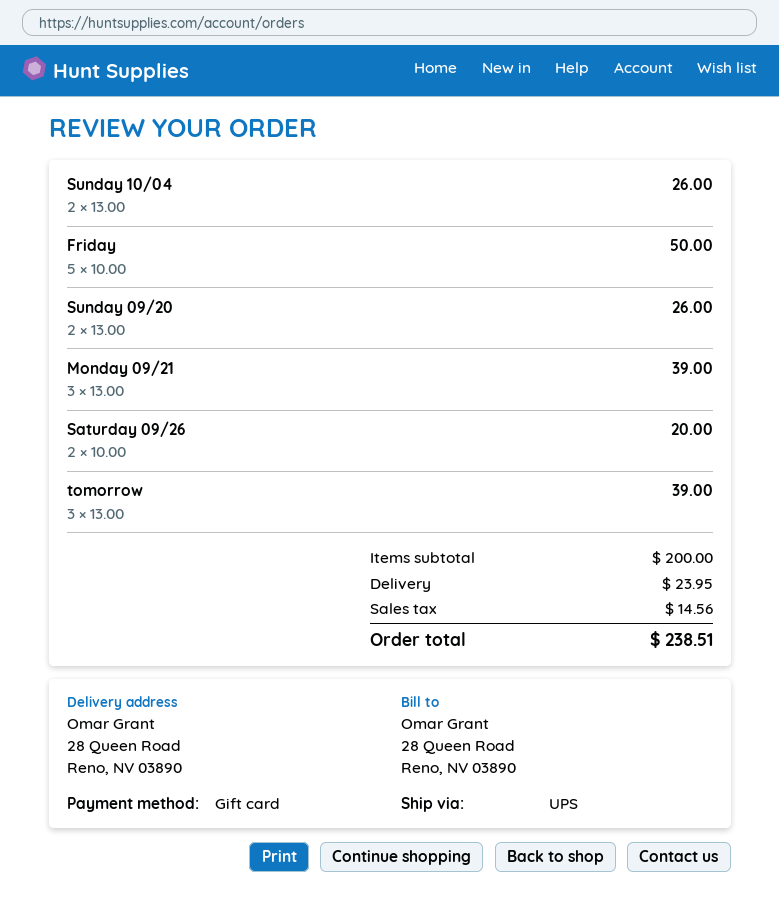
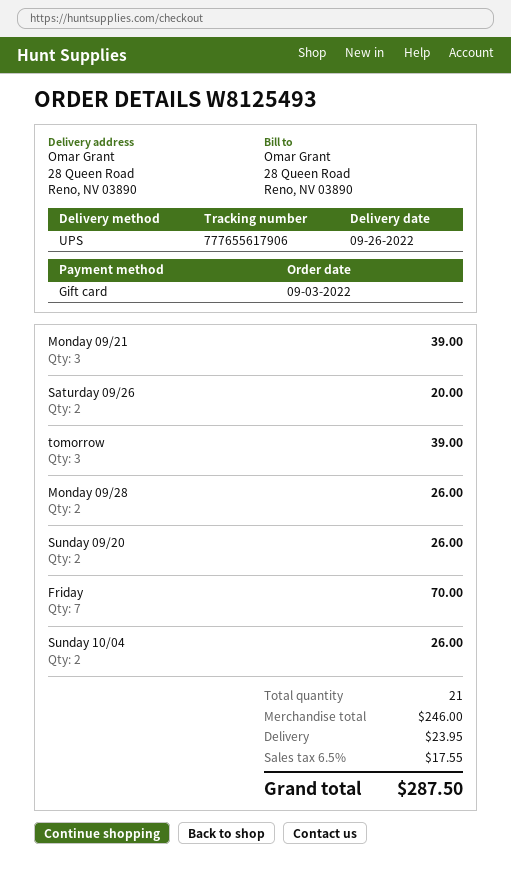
Friday: 5 for 50.00 -> 7 for 70.00
Monday 09/28: none -> 2 for 26.00
subtotal: 200.00 -> 246.00
tax: 14.56 -> 17.55
total: 238.51 -> 287.50

